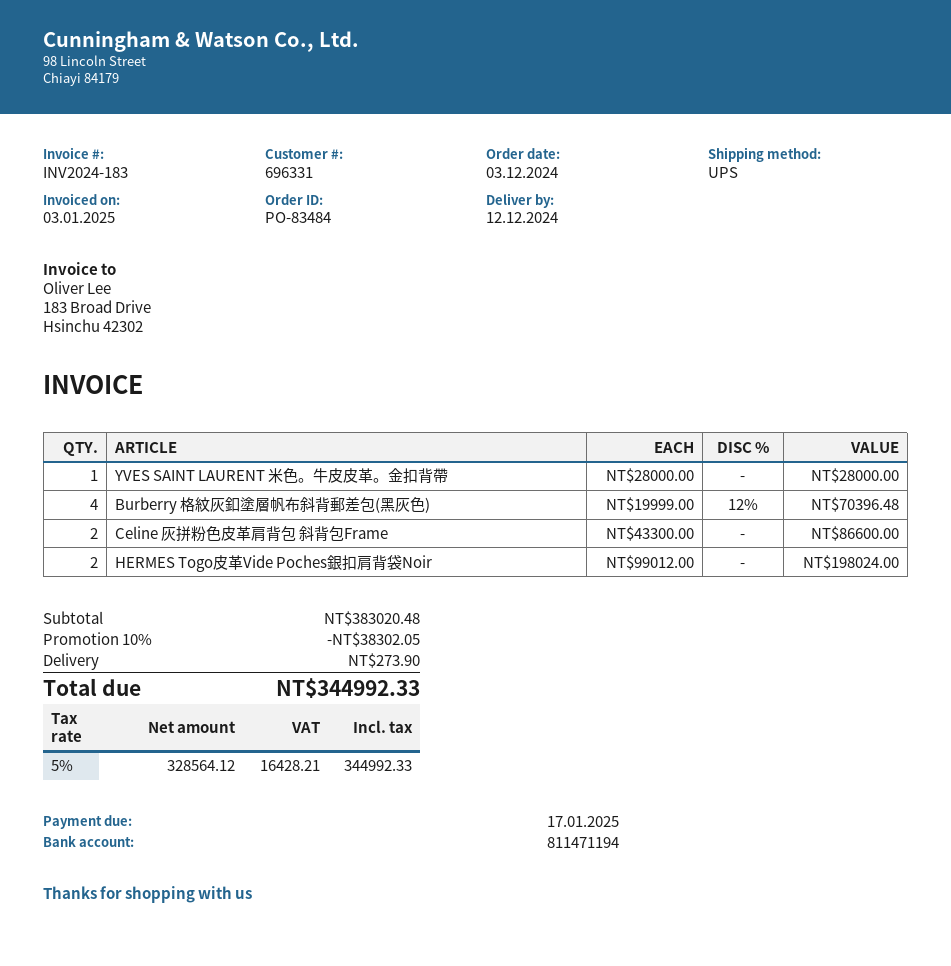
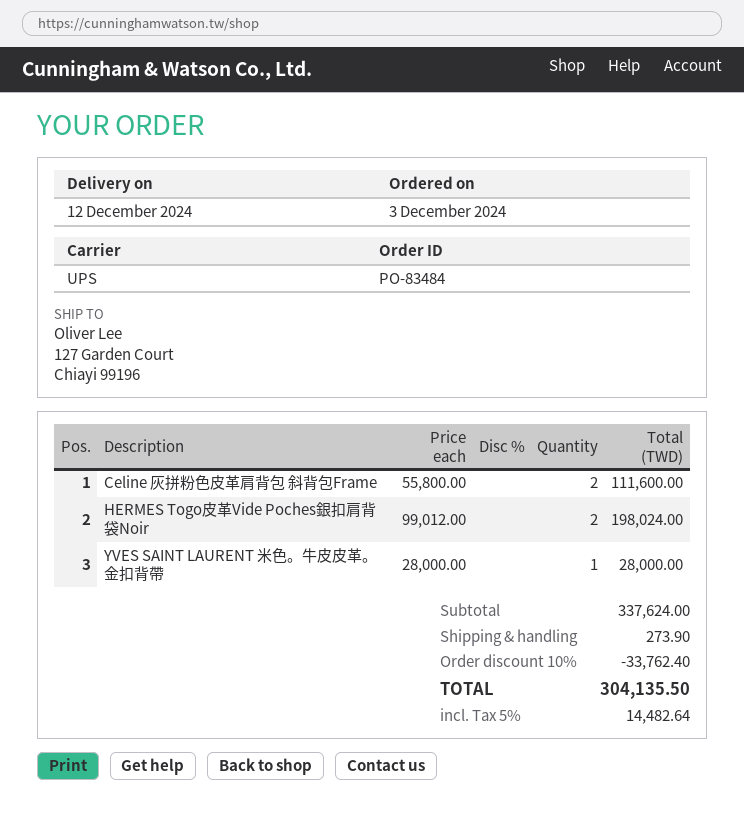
Burberry 格紋灰釦塗層帆布斜背郵差包(黑灰色): 4 x 19999.00 - 12% = 70396.48 -> none
Celine 灰拼粉色皮革肩背包 斜背包Frame: 2 x 43300.00 = 86600.00 -> 2 x 55800.00 = 111600.00
subtotal: 383020.48 -> 337624.00
discount: 10% = 38302.05 -> 10% = 33762.40
tax: 5% = 16428.21 -> 5% = 14482.64
total: 344992.33 -> 304135.50

